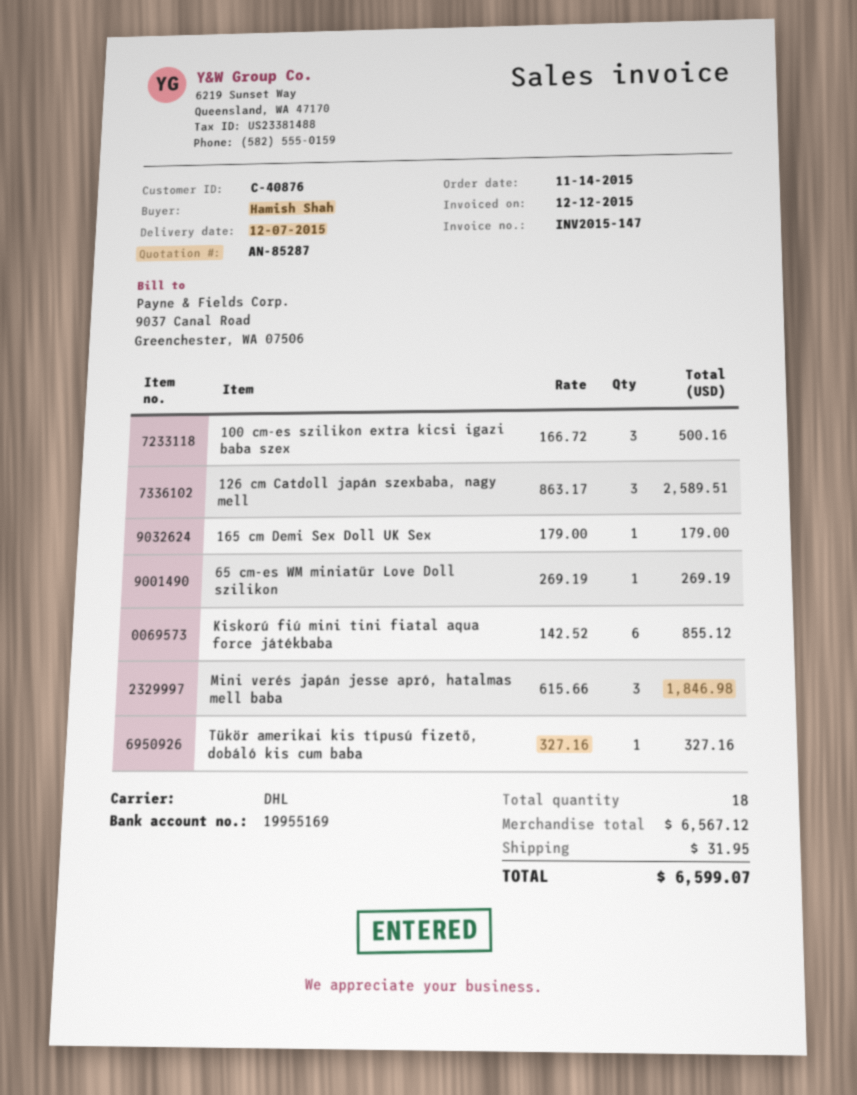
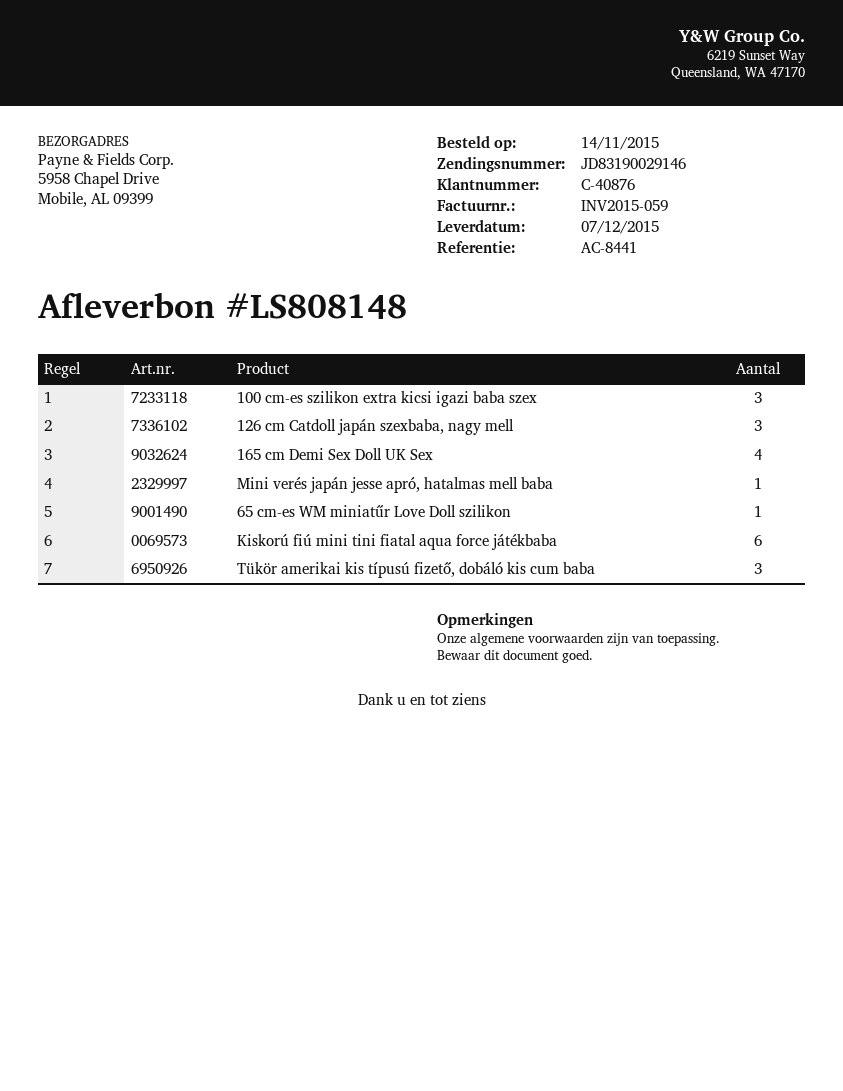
invoice number: INV2015-147 -> INV2015-059
165 cm Demi Sex Doll UK Sex: 1 -> 4
Mini verés japán jesse apró, hatalmas mell baba: 3 -> 1
Tükör amerikai kis típusú fizető, dobáló kis cum baba: 1 -> 3

